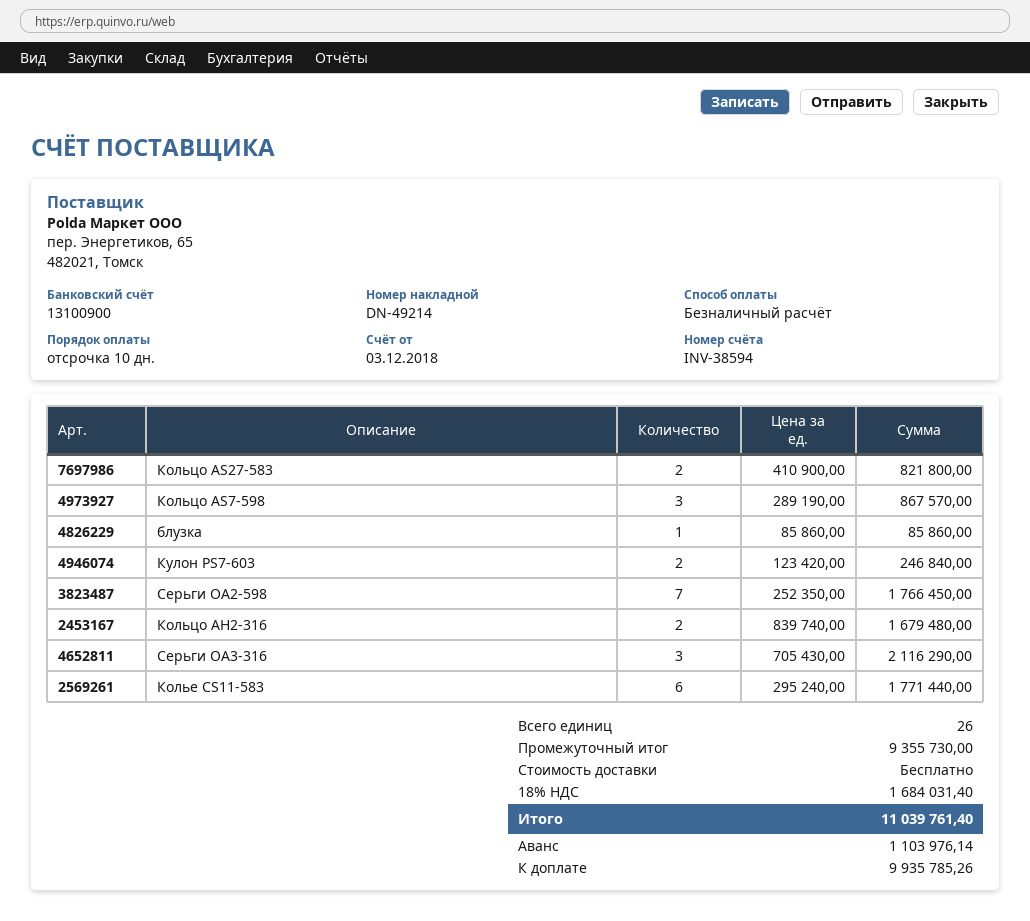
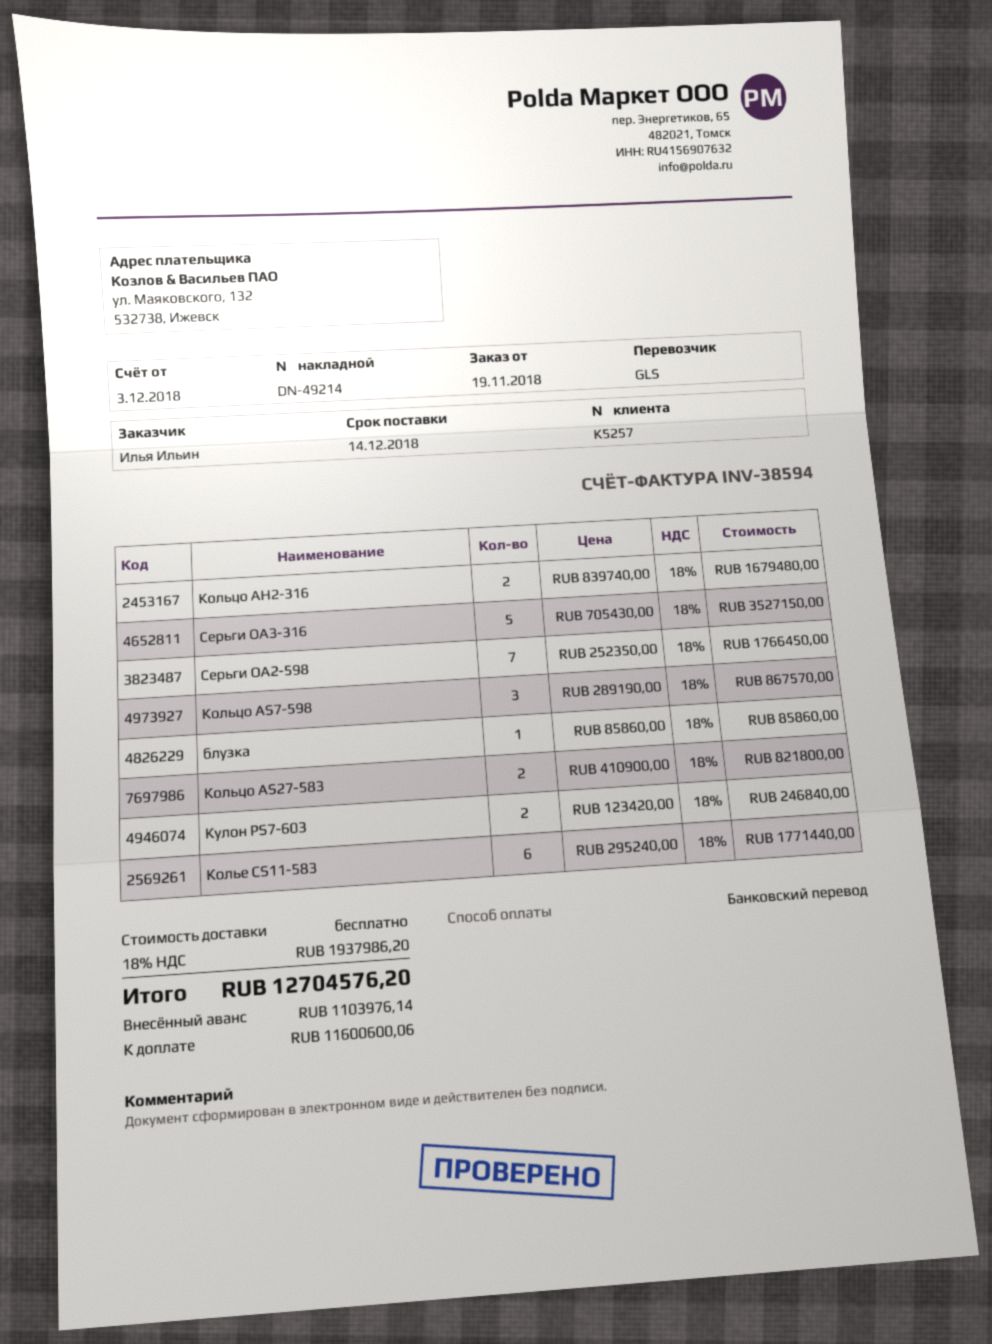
Серьги OA3-316: 3 x 705430.00 = 2116290.00 -> 5 x 705430.00 = 3527150.00
tax: 18% = 1684031.40 -> 18% = 1937986.20
total: 11039761.40 -> 12704576.20
balance: 9935785.26 -> 11600600.06

